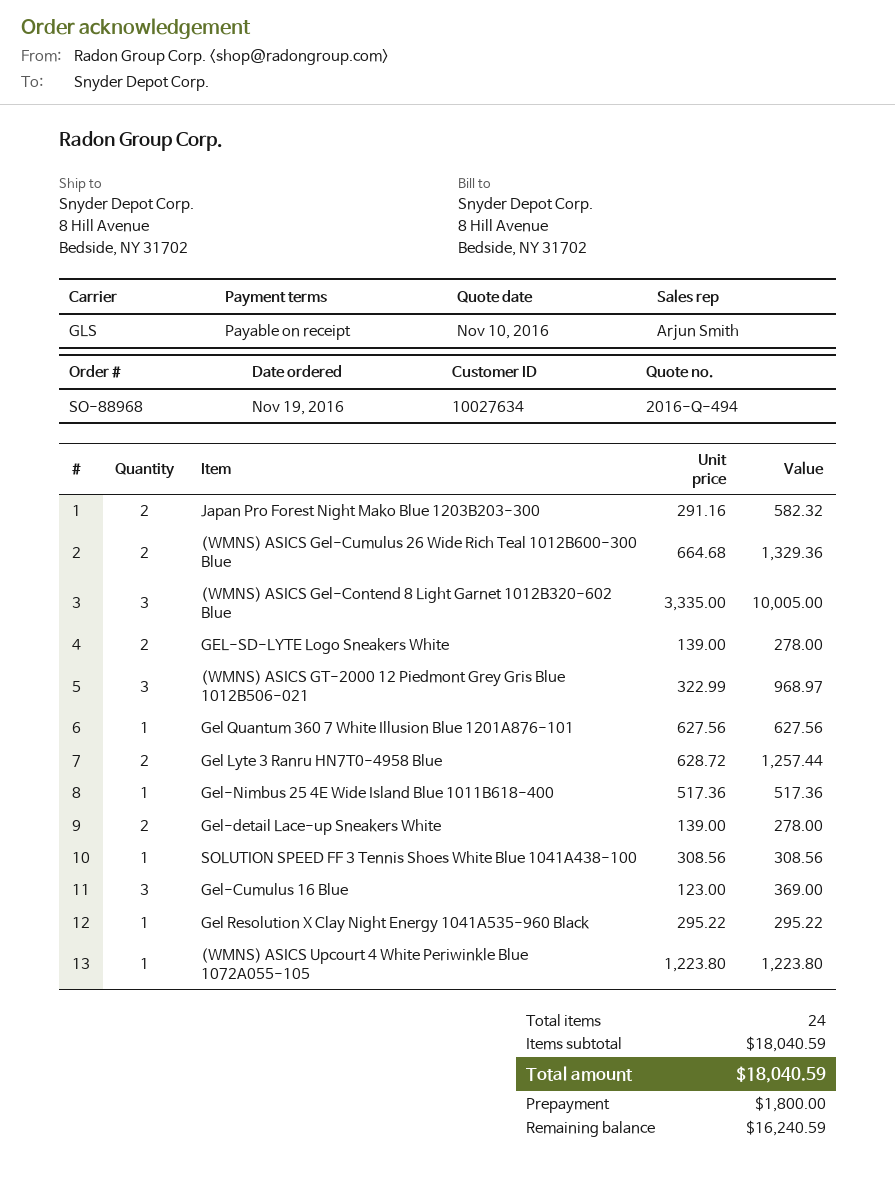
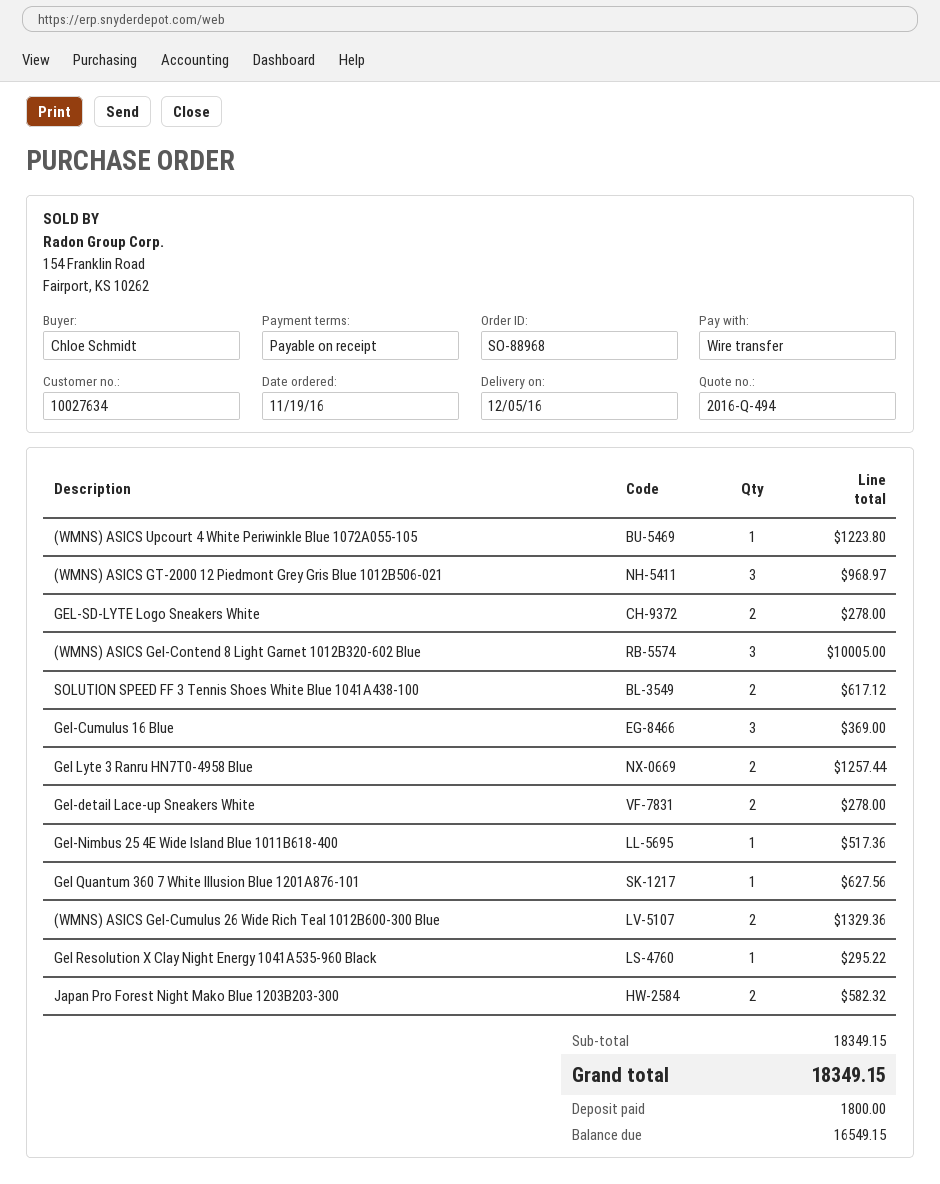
SOLUTION SPEED FF 3 Tennis Shoes White Blue 1041A438-100: 1 for 308.56 -> 2 for 617.12
subtotal: 18040.59 -> 18349.15
total: 18040.59 -> 18349.15
balance: 16240.59 -> 16549.15

